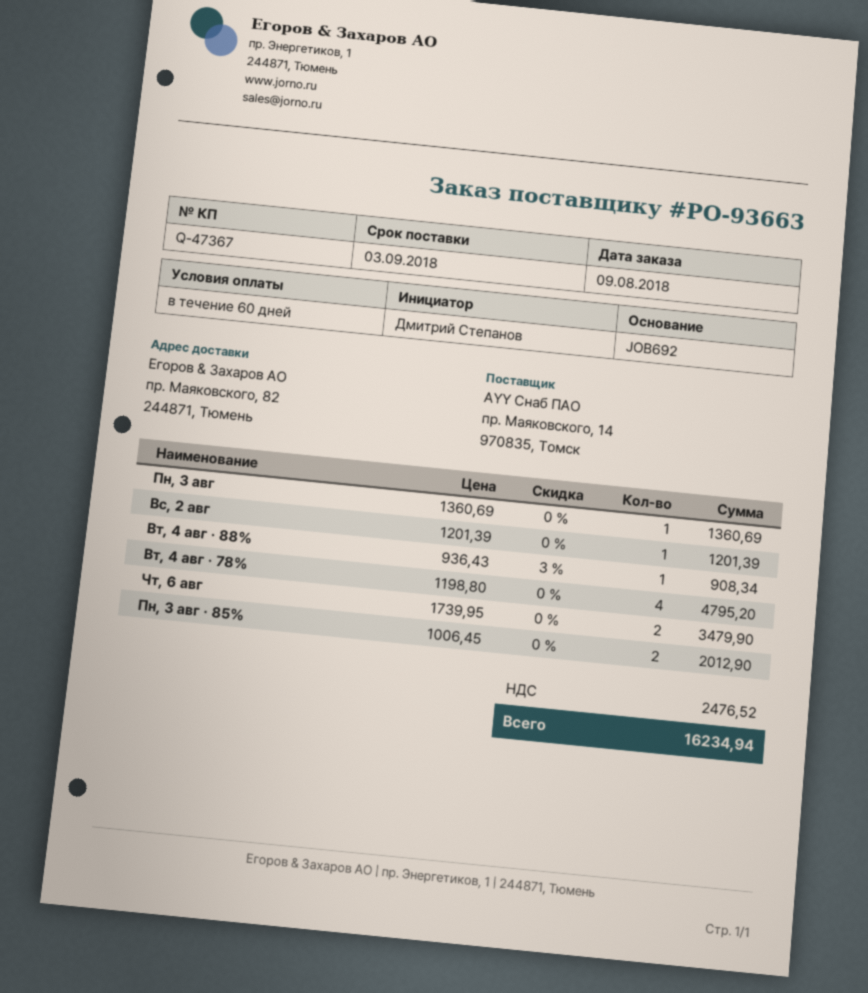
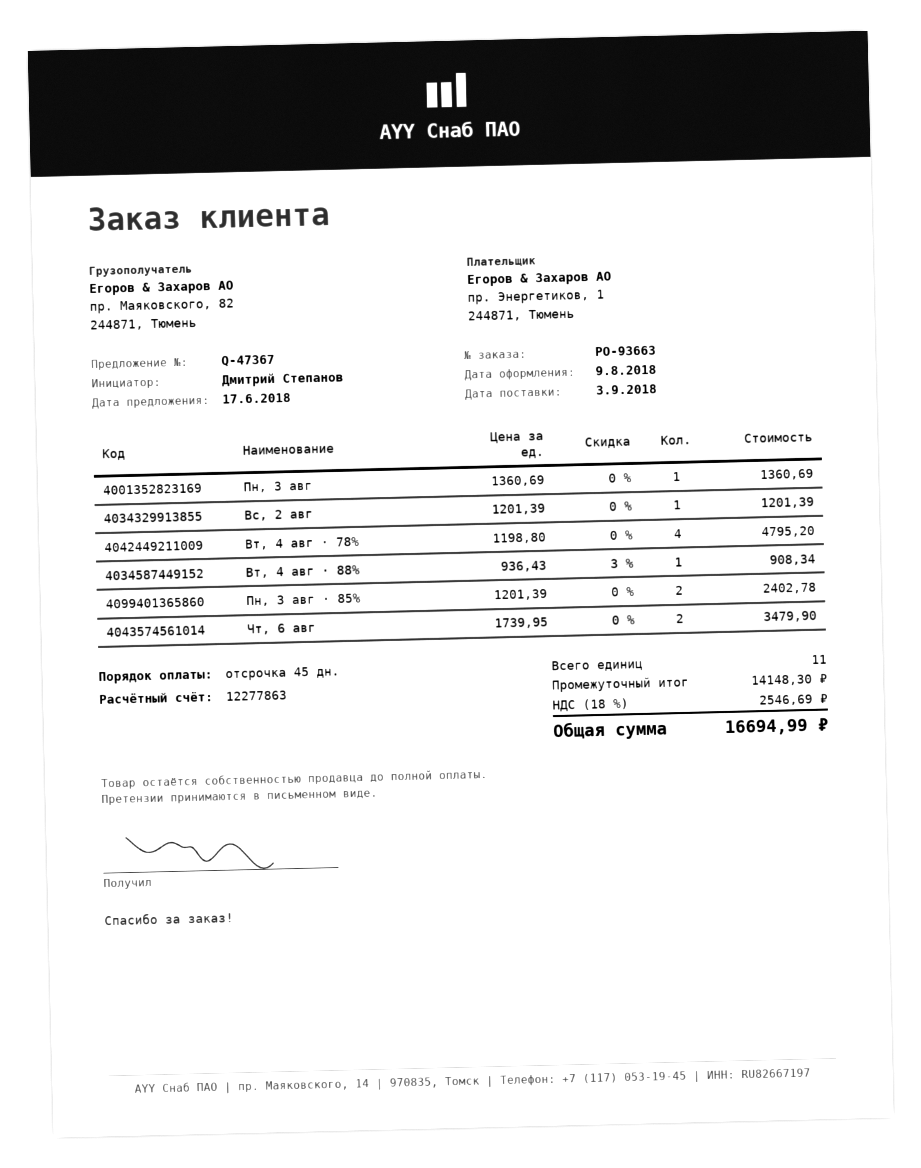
payment terms: 60 days -> 45 days
Пн, 3 авг · 85%: 2 x 1006.45 = 2012.90 -> 2 x 1201.39 = 2402.78
tax: 2476.52 -> 2546.69
total: 16234.94 -> 16694.99

